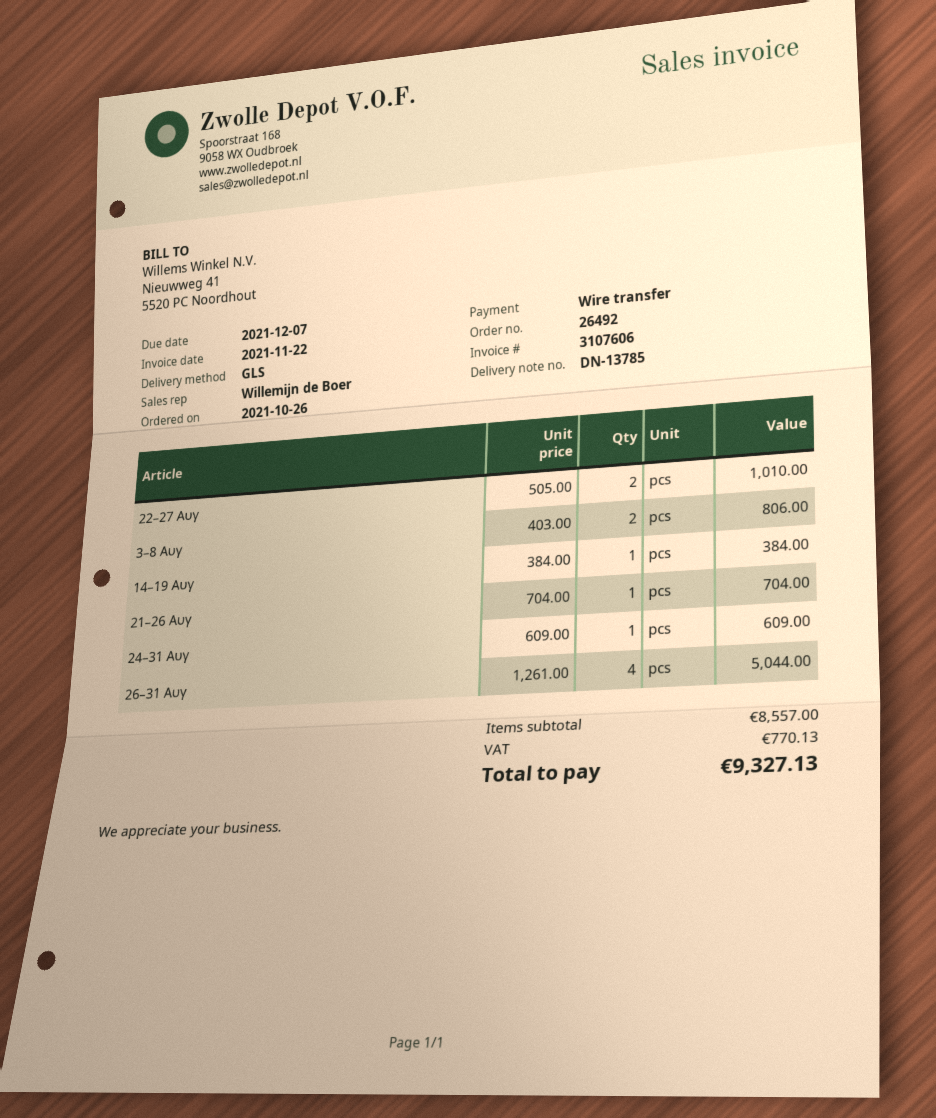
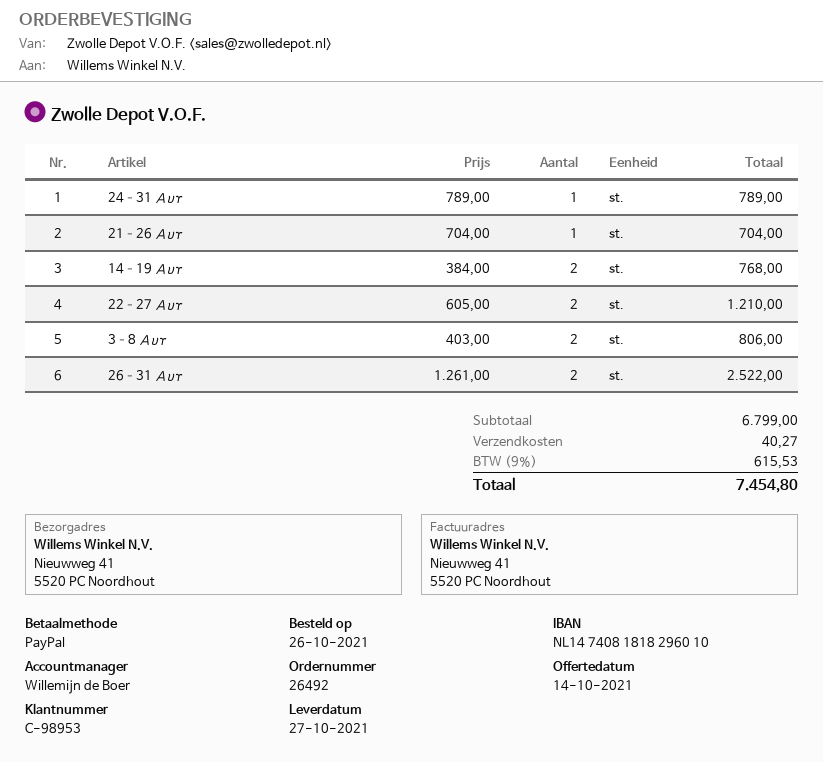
payment method: bank transfer -> PayPal
22–27 Αυγ: 2 x 505.00 = 1010.00 -> 2 x 605.00 = 1210.00
14–19 Αυγ: 1 x 384.00 = 384.00 -> 2 x 384.00 = 768.00
24–31 Αυγ: 1 x 609.00 = 609.00 -> 1 x 789.00 = 789.00
26–31 Αυγ: 4 x 1261.00 = 5044.00 -> 2 x 1261.00 = 2522.00
subtotal: 8557.00 -> 6799.00
shipping: none -> 40.27
tax: 770.13 -> 615.53
total: 9327.13 -> 7454.80

